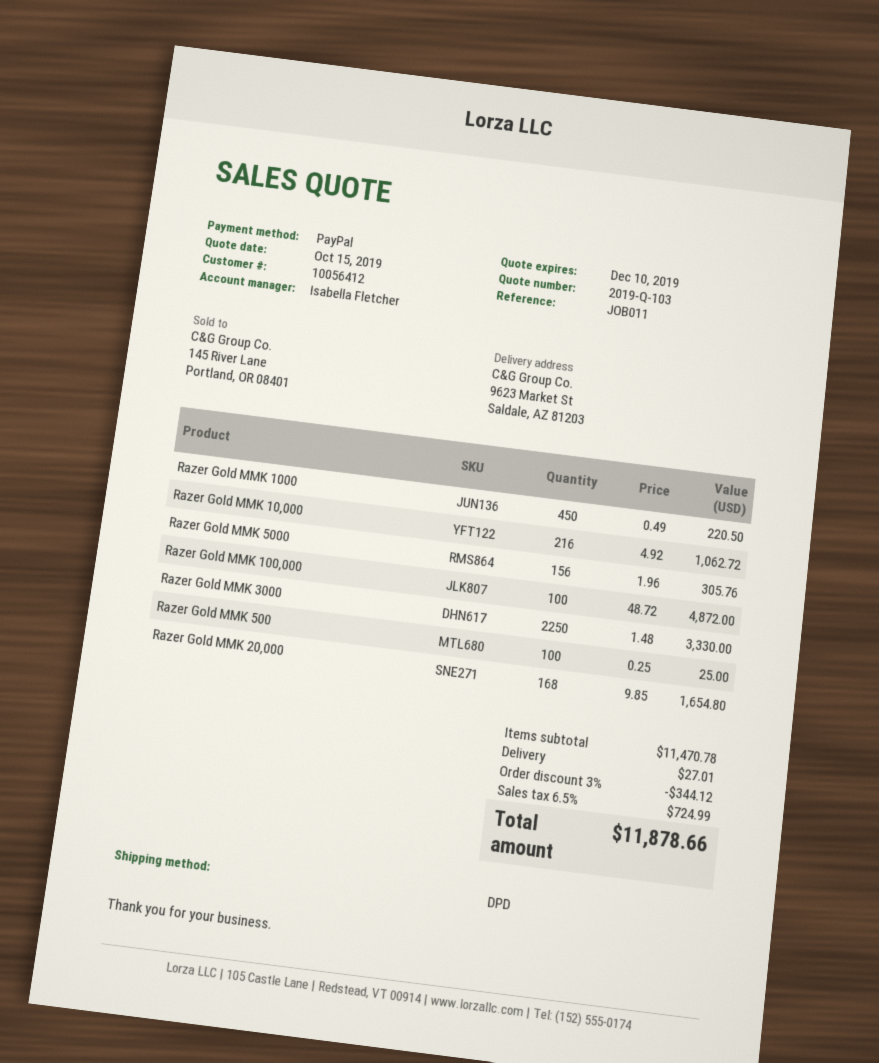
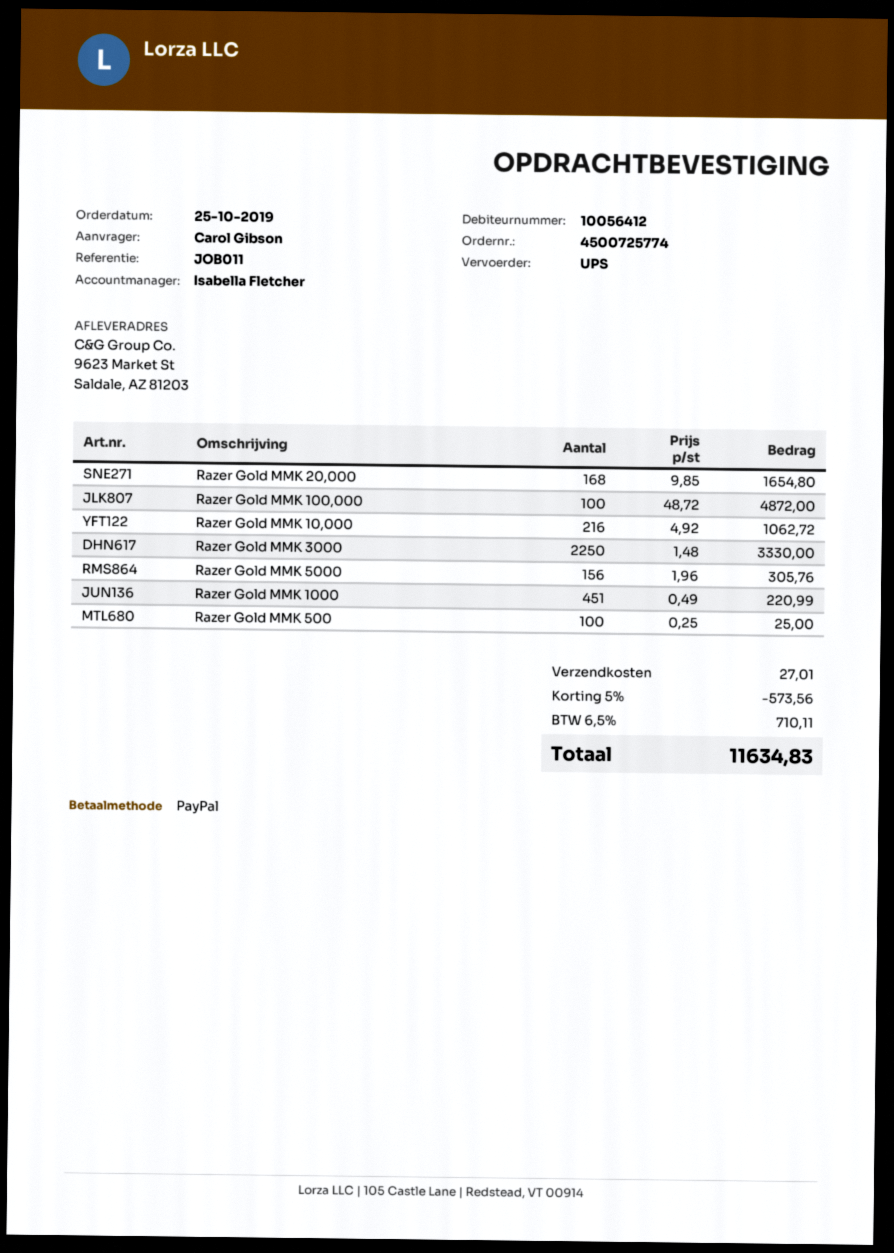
shipping method: DPD -> UPS
Razer Gold MMK 1000: 450 x 0.49 = 220.50 -> 451 x 0.49 = 220.99
discount: 3% = 344.12 -> 5% = 573.56
tax: 6.5% = 724.99 -> 6.5% = 710.11
total: 11878.66 -> 11634.83

